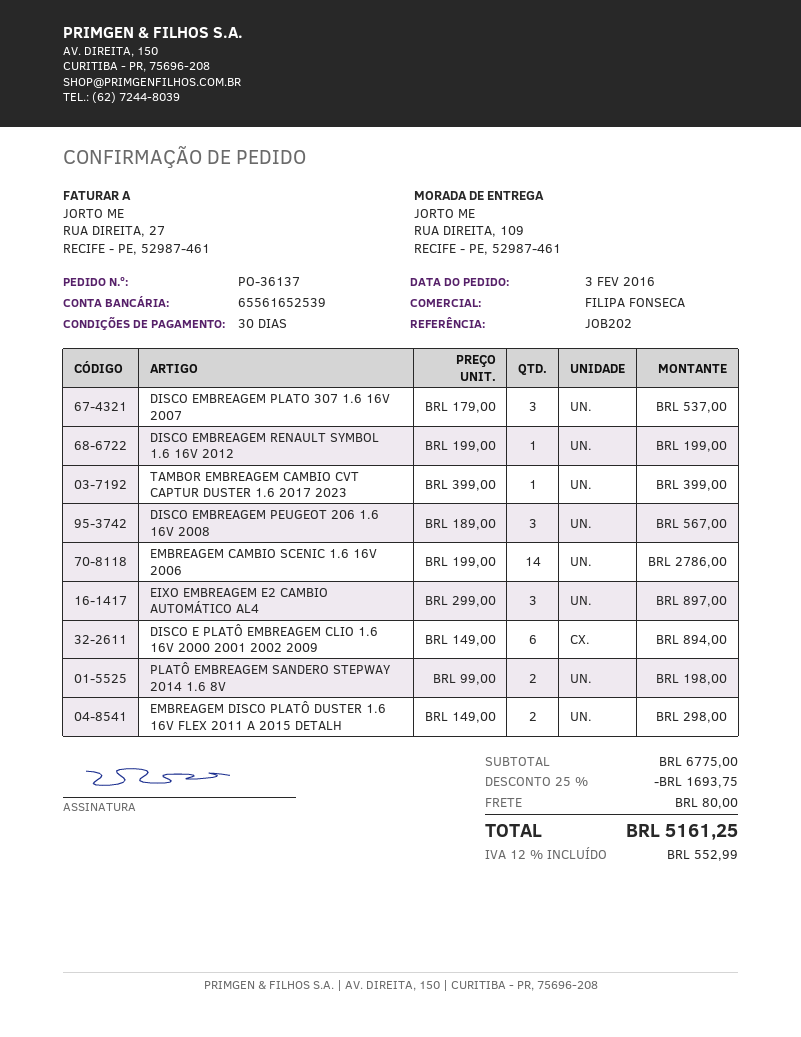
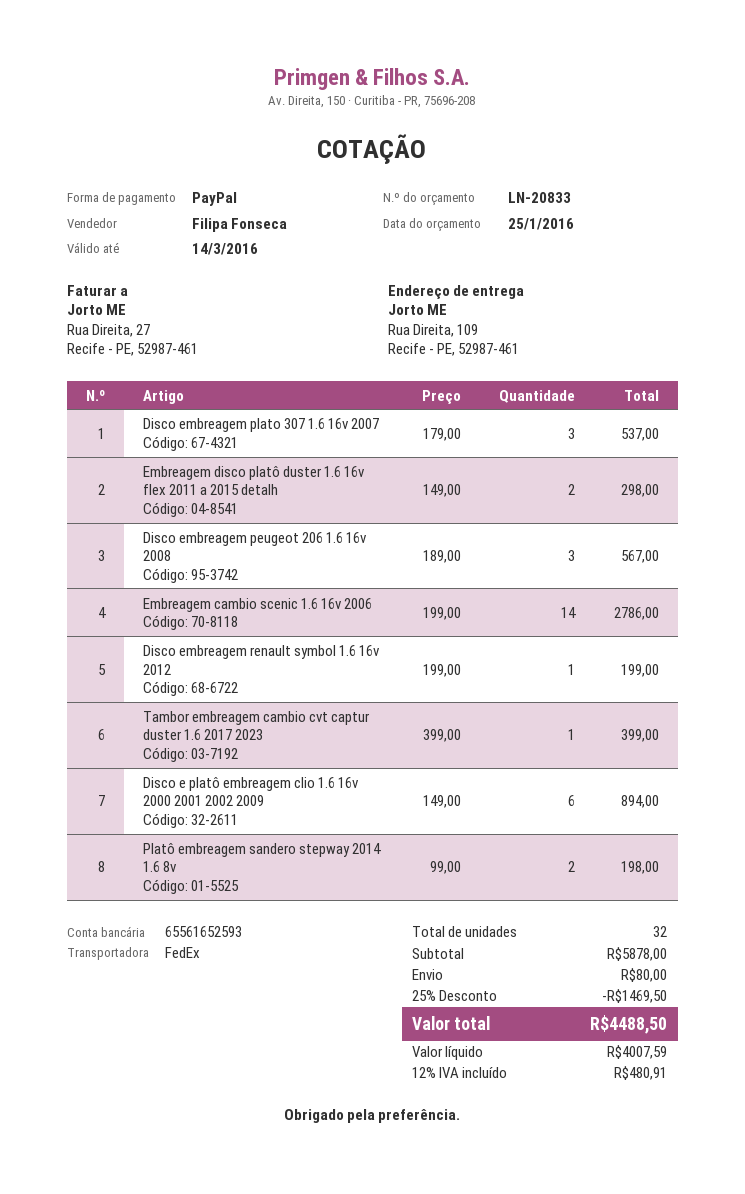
bank account: 65561652539 -> 65561652593
EIXO EMBREAGEM E2 CAMBIO AUTOMÁTICO AL4: 3 x 299.00 = 897.00 -> none
subtotal: 6775.00 -> 5878.00
discount: 25% = 1693.75 -> 25% = 1469.50
tax: 12% = 552.99 -> 12% = 480.91
total: 5161.25 -> 4488.50

